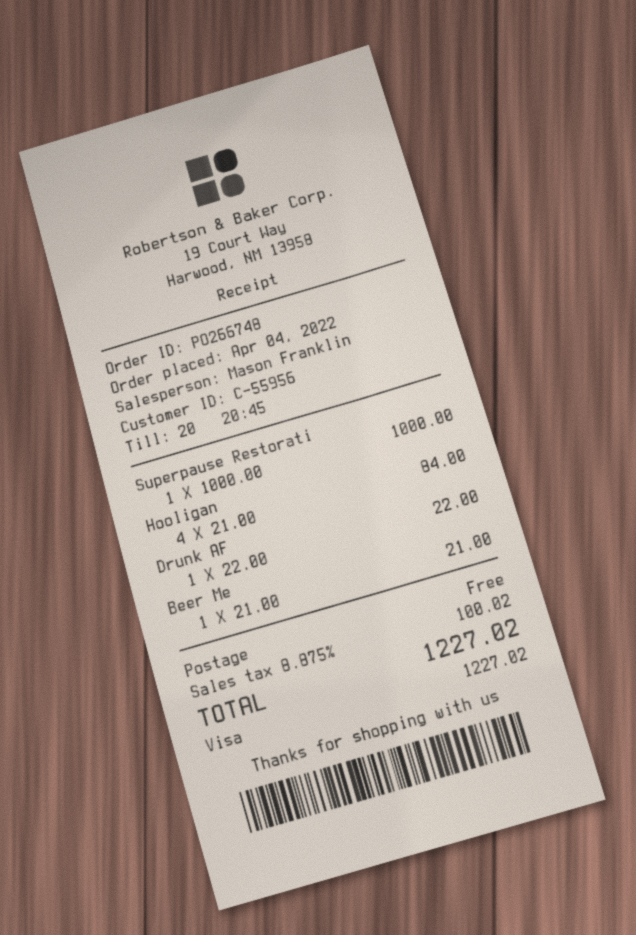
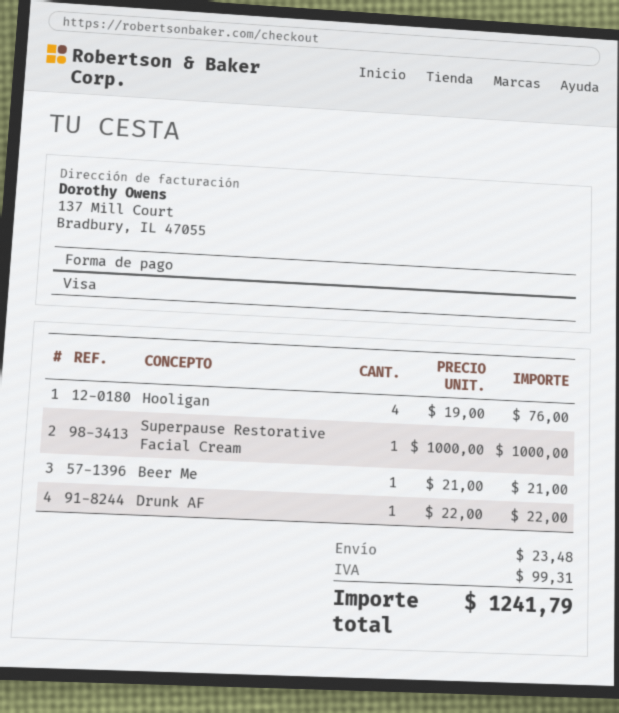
Hooligan: 4 x 21.00 = 84.00 -> 4 x 19.00 = 76.00
shipping: 0.00 -> 23.48
tax: 100.02 -> 99.31
total: 1227.02 -> 1241.79

